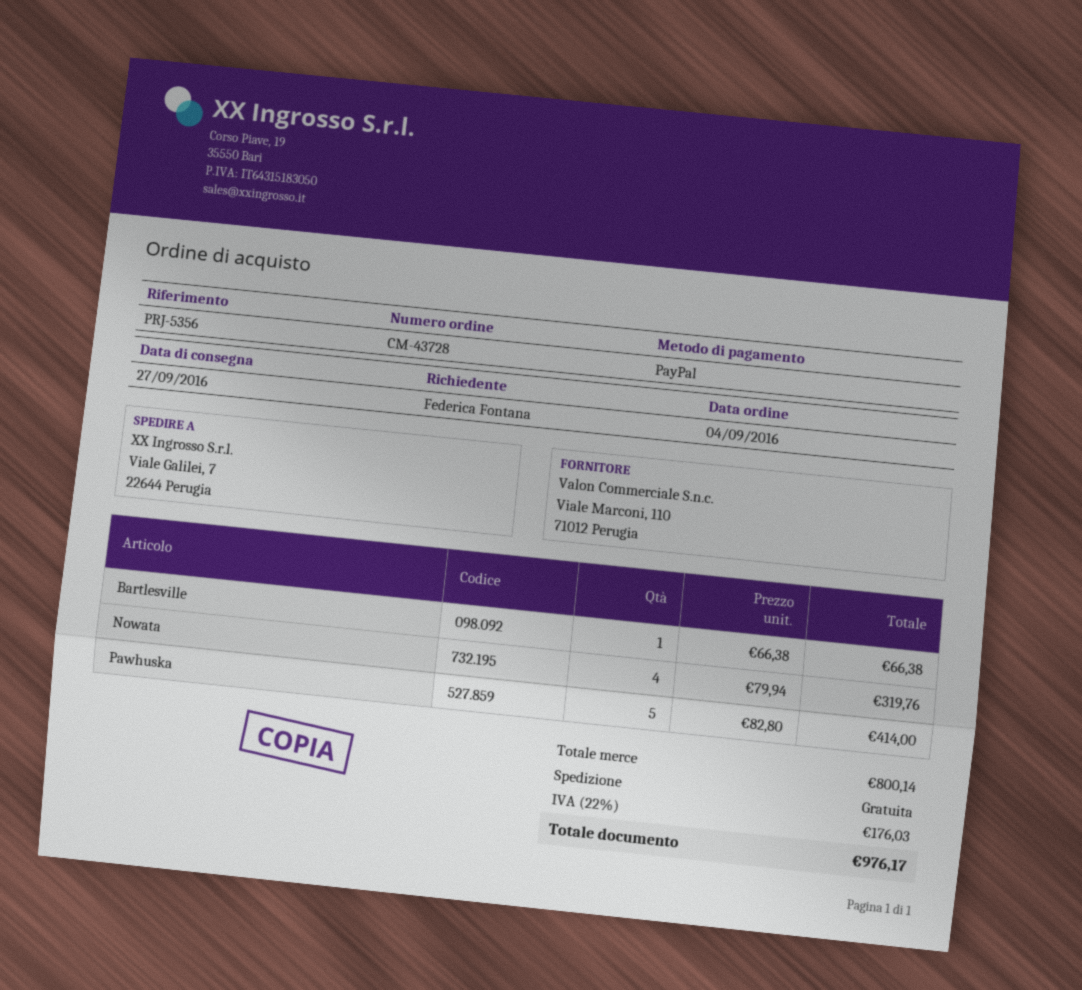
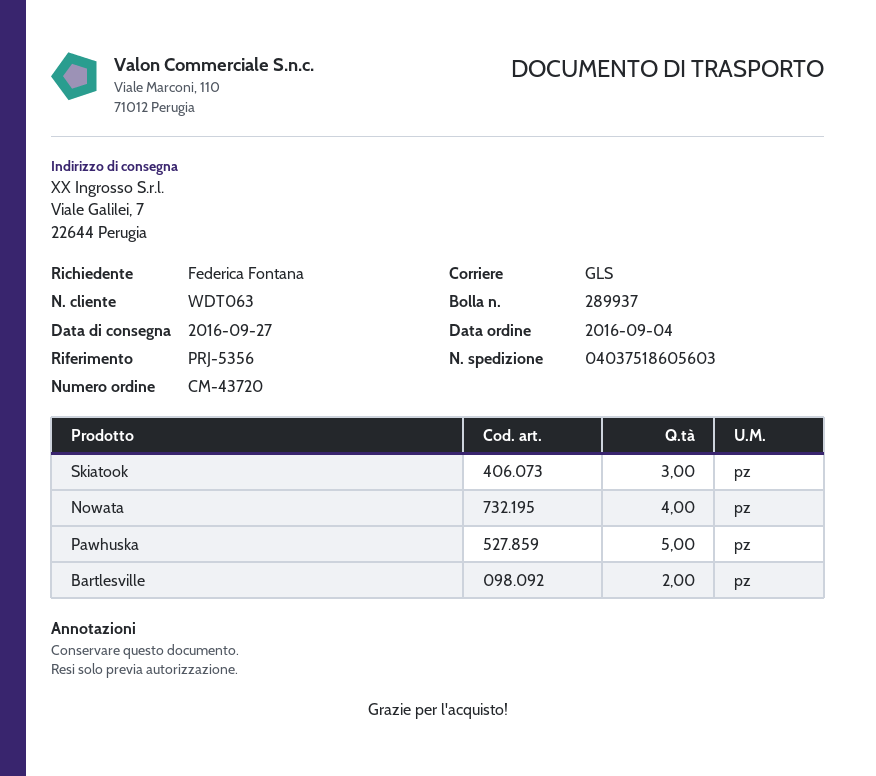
order number: CM-43728 -> CM-43720
Bartlesville: 1 -> 2
Skiatook: none -> 3

